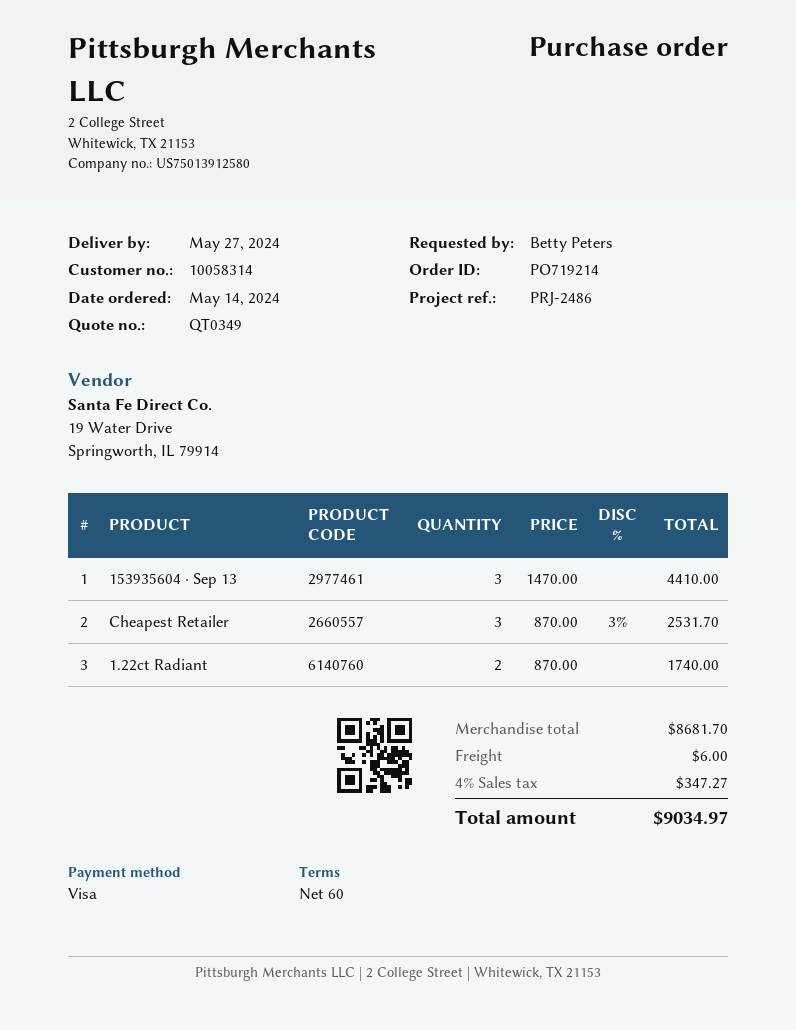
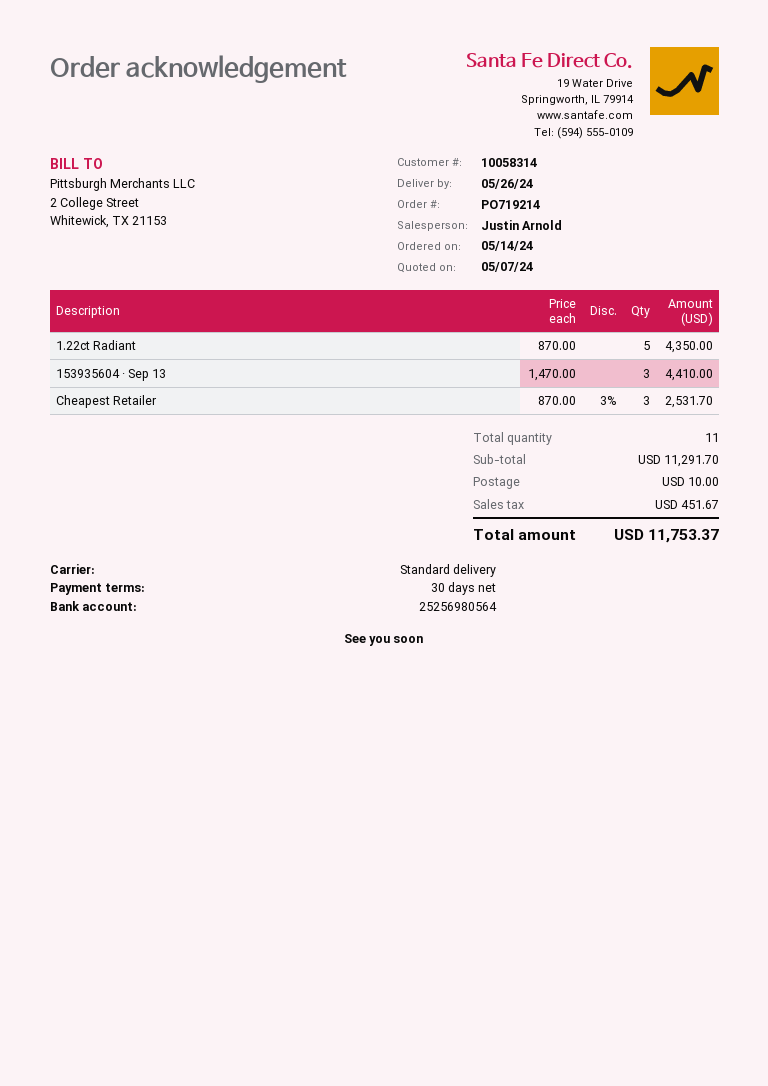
delivery date: 2024-05-27 -> 2024-05-26
payment terms: 60 days -> 30 days
1.22ct Radiant: 2 x 870.00 = 1740.00 -> 5 x 870.00 = 4350.00
subtotal: 8681.70 -> 11291.70
shipping: 6.00 -> 10.00
tax: 347.27 -> 451.67
total: 9034.97 -> 11753.37

